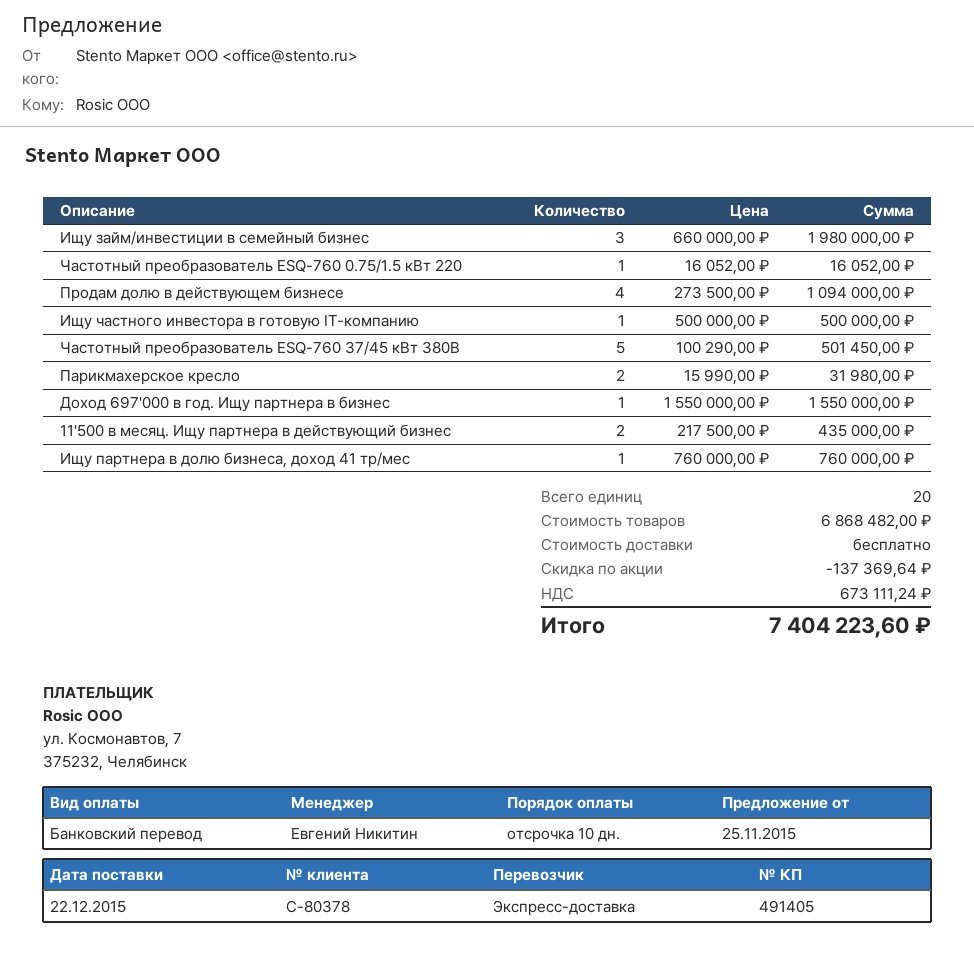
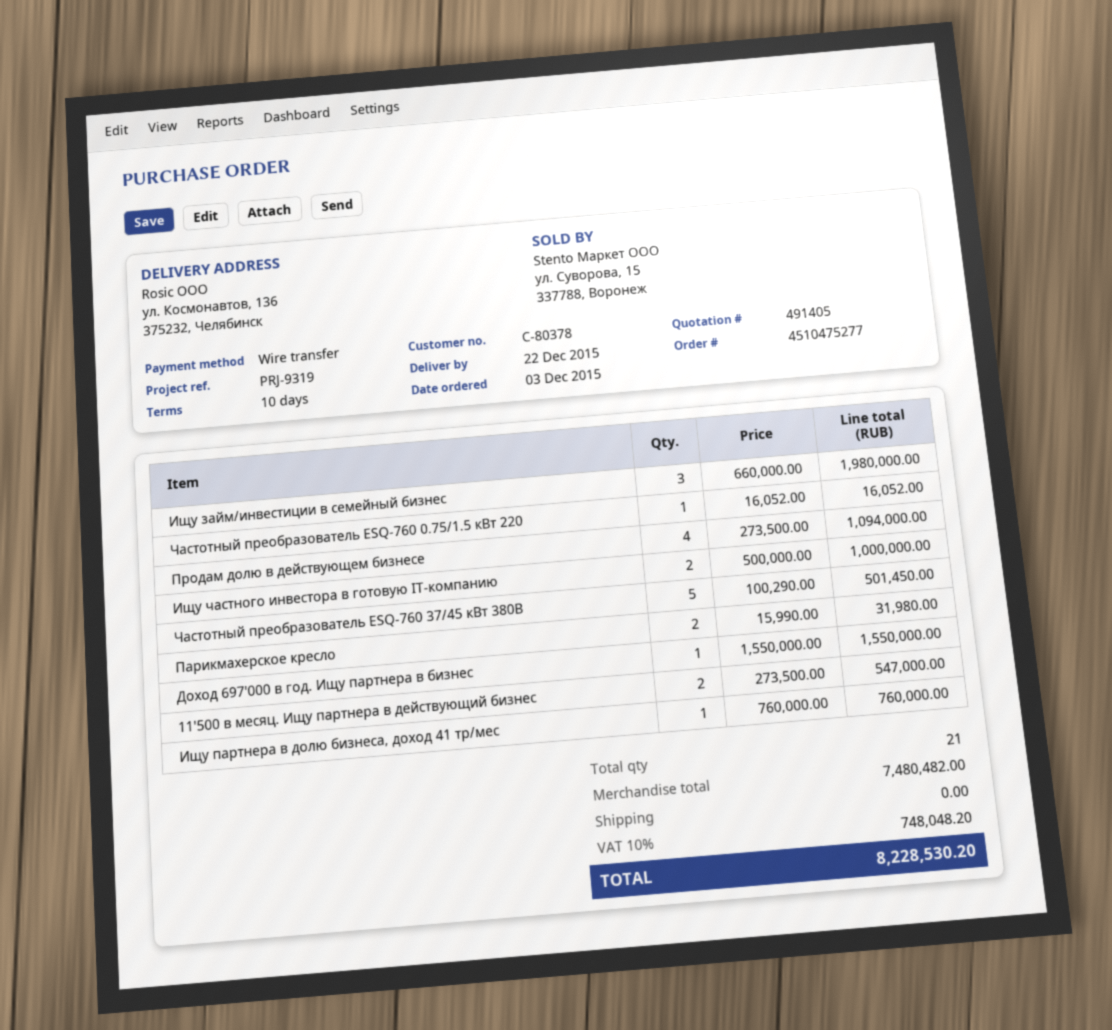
Ищу частного инвестора в готовую IT-компанию: 1 x 500000.00 = 500000.00 -> 2 x 500000.00 = 1000000.00
11'500 в месяц. Ищу партнера в действующий бизнес: 2 x 217500.00 = 435000.00 -> 2 x 273500.00 = 547000.00
total quantity: 20 -> 21
subtotal: 6868482.00 -> 7480482.00
discount: 137369.64 -> none
tax: 673111.24 -> 748048.20
total: 7404223.60 -> 8228530.20

